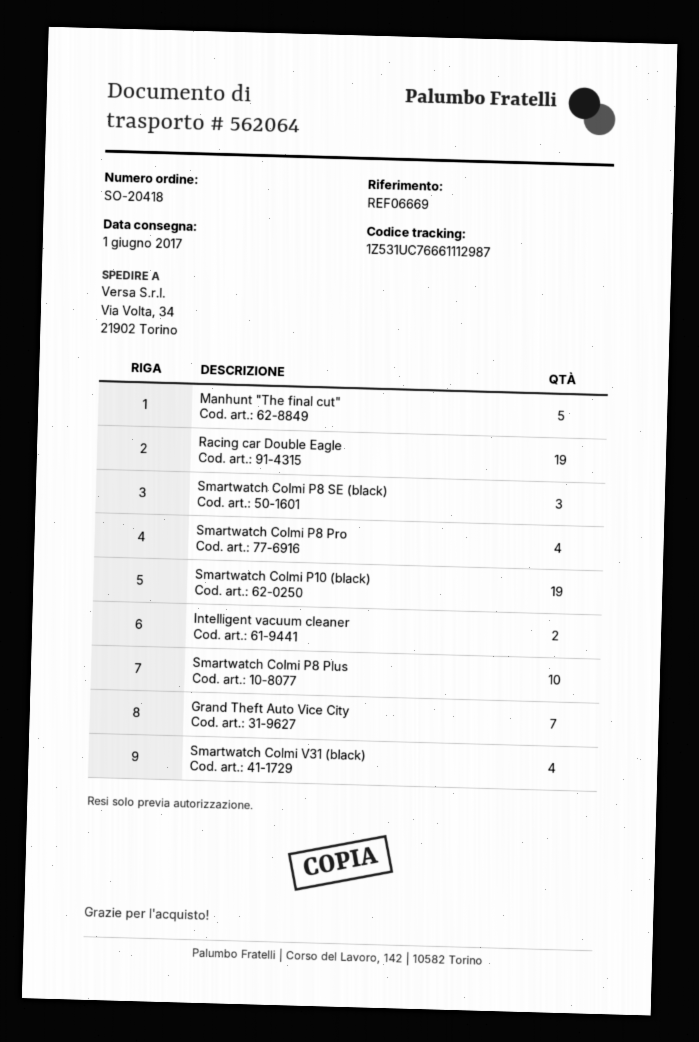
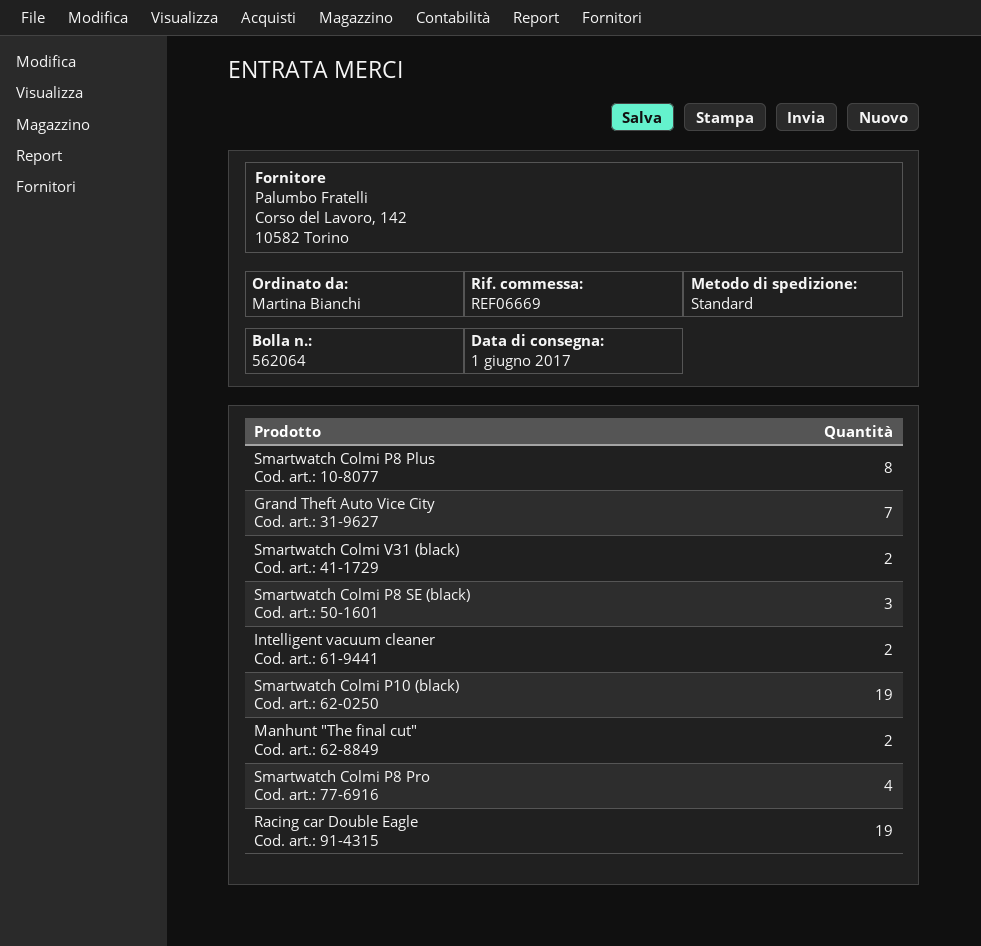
Manhunt "The final cut": 5 -> 2
Smartwatch Colmi P8 Plus: 10 -> 8
Smartwatch Colmi V31 (black): 4 -> 2

